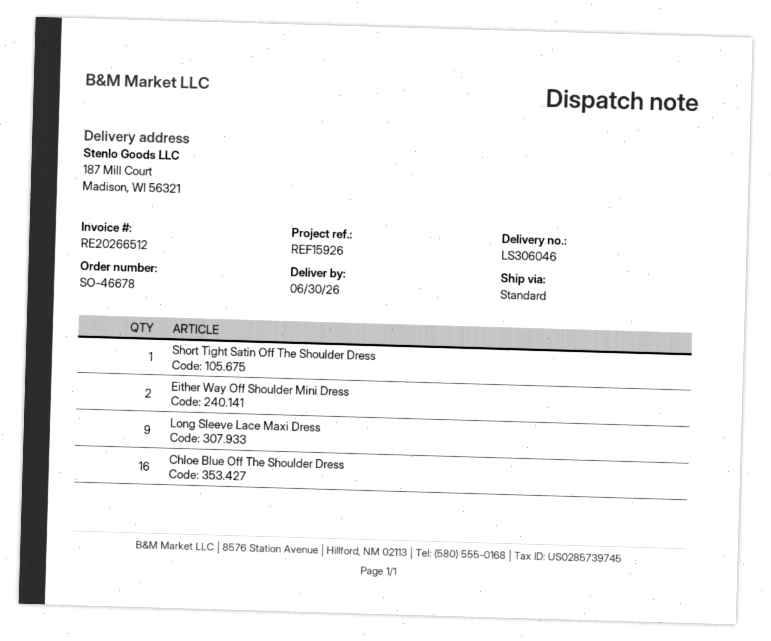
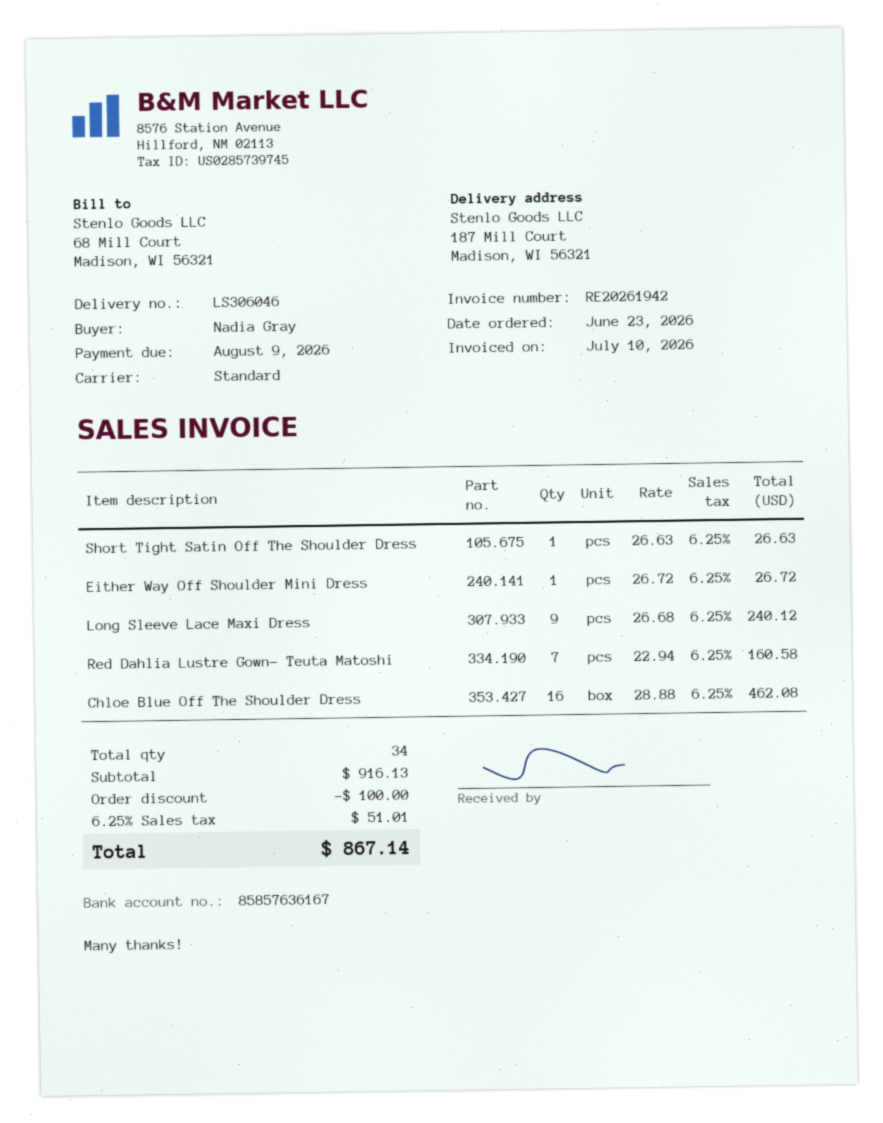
invoice number: RE20266512 -> RE20261942
Either Way Off Shoulder Mini Dress: 2 -> 1
Red Dahlia Lustre Gown– Teuta Matoshi: none -> 7

